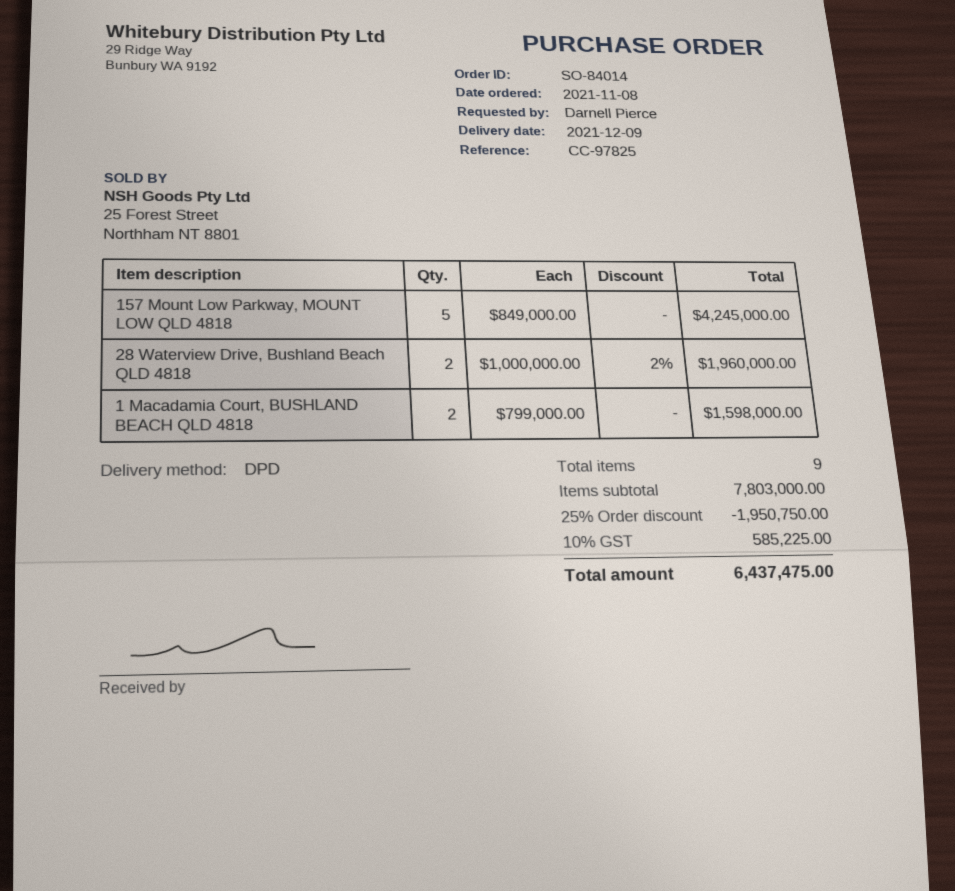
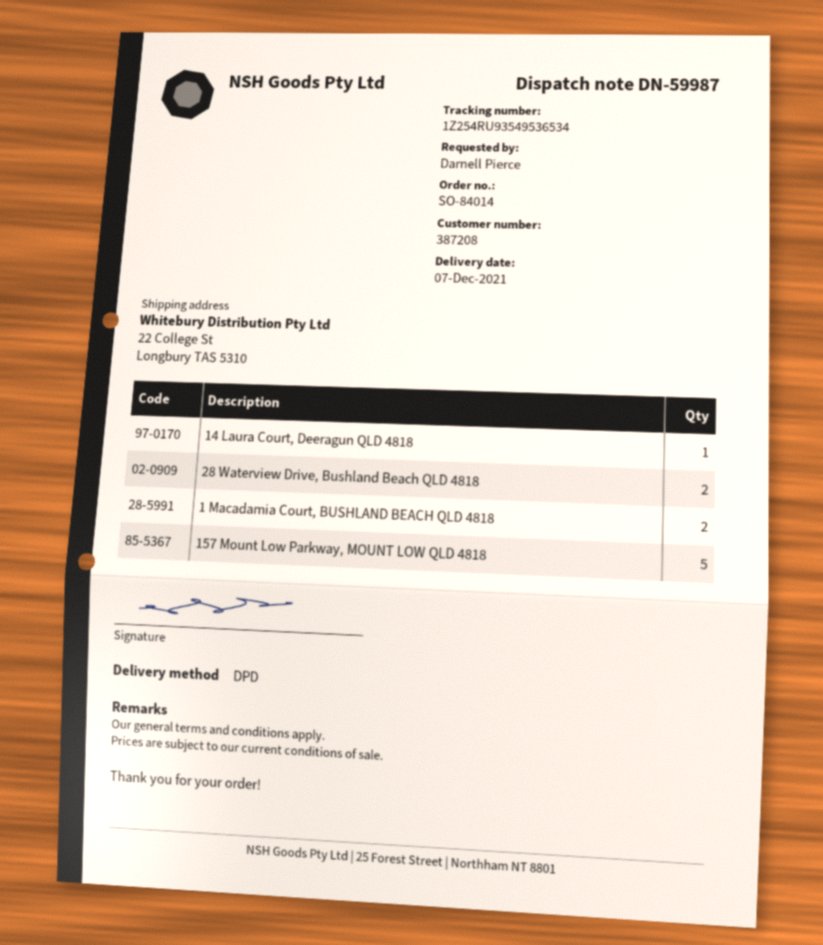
delivery date: 2021-12-09 -> 2021-12-07
14 Laura Court, Deeragun QLD 4818: none -> 1

